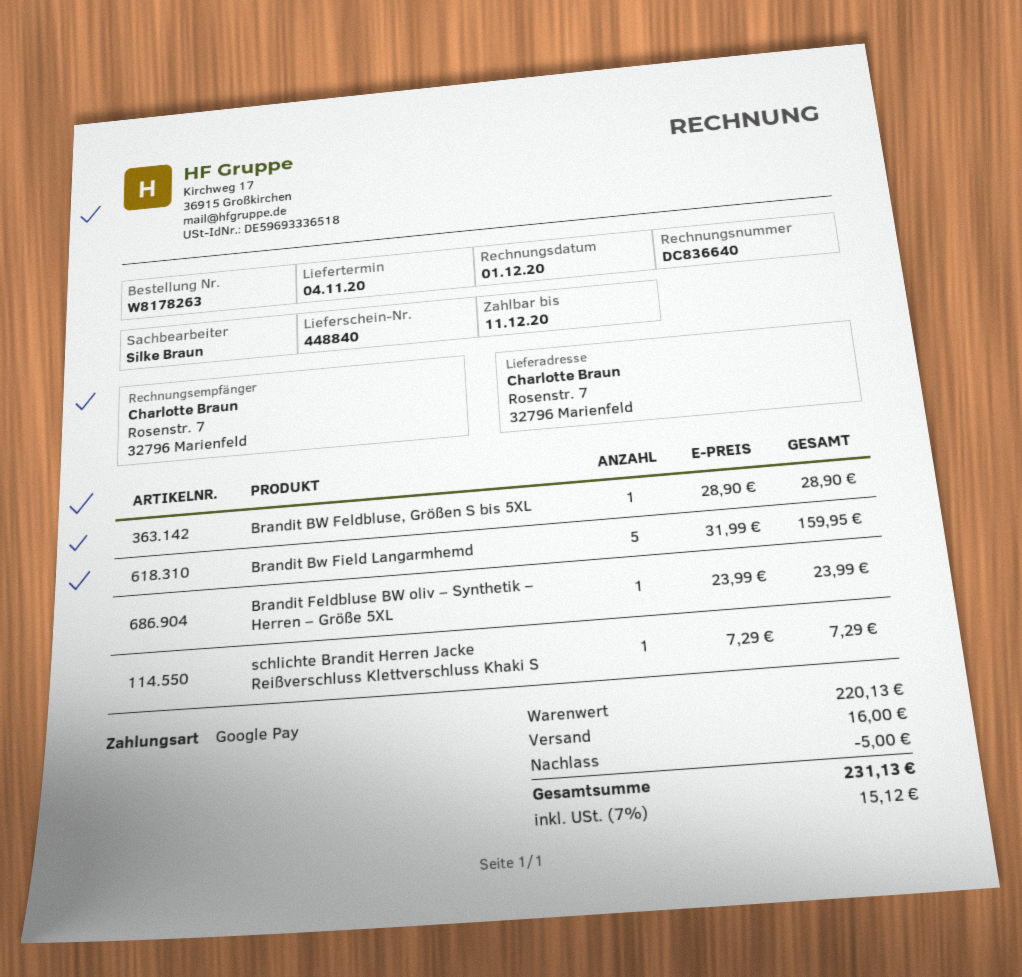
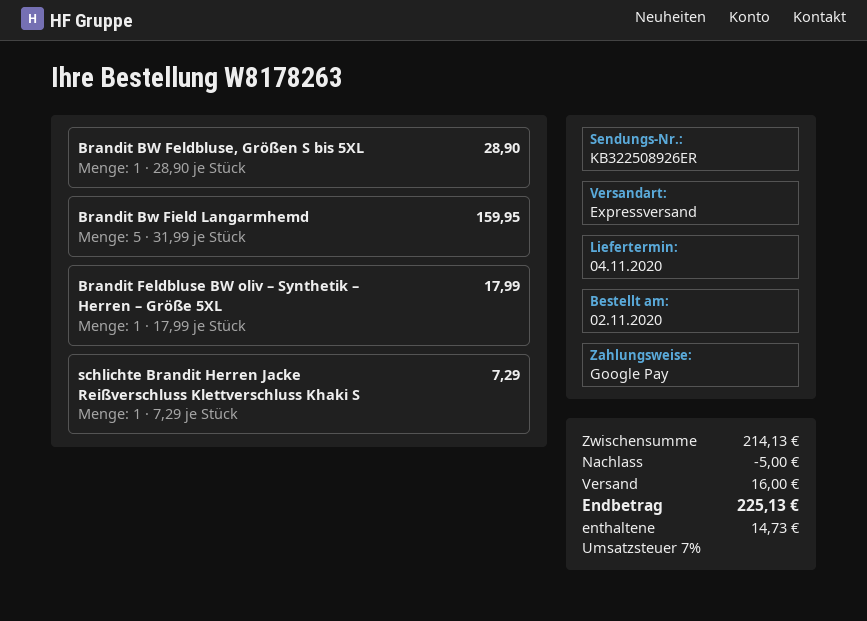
Brandit Feldbluse BW oliv – Synthetik – Herren – Größe 5XL: 1 x 23.99 = 23.99 -> 1 x 17.99 = 17.99
subtotal: 220.13 -> 214.13
tax: 7% = 15.12 -> 7% = 14.73
total: 231.13 -> 225.13

